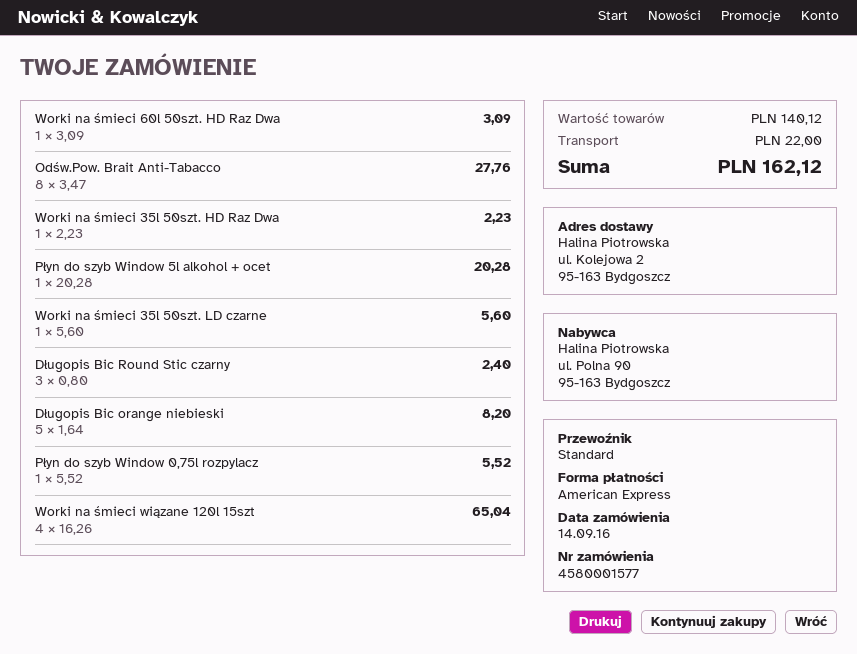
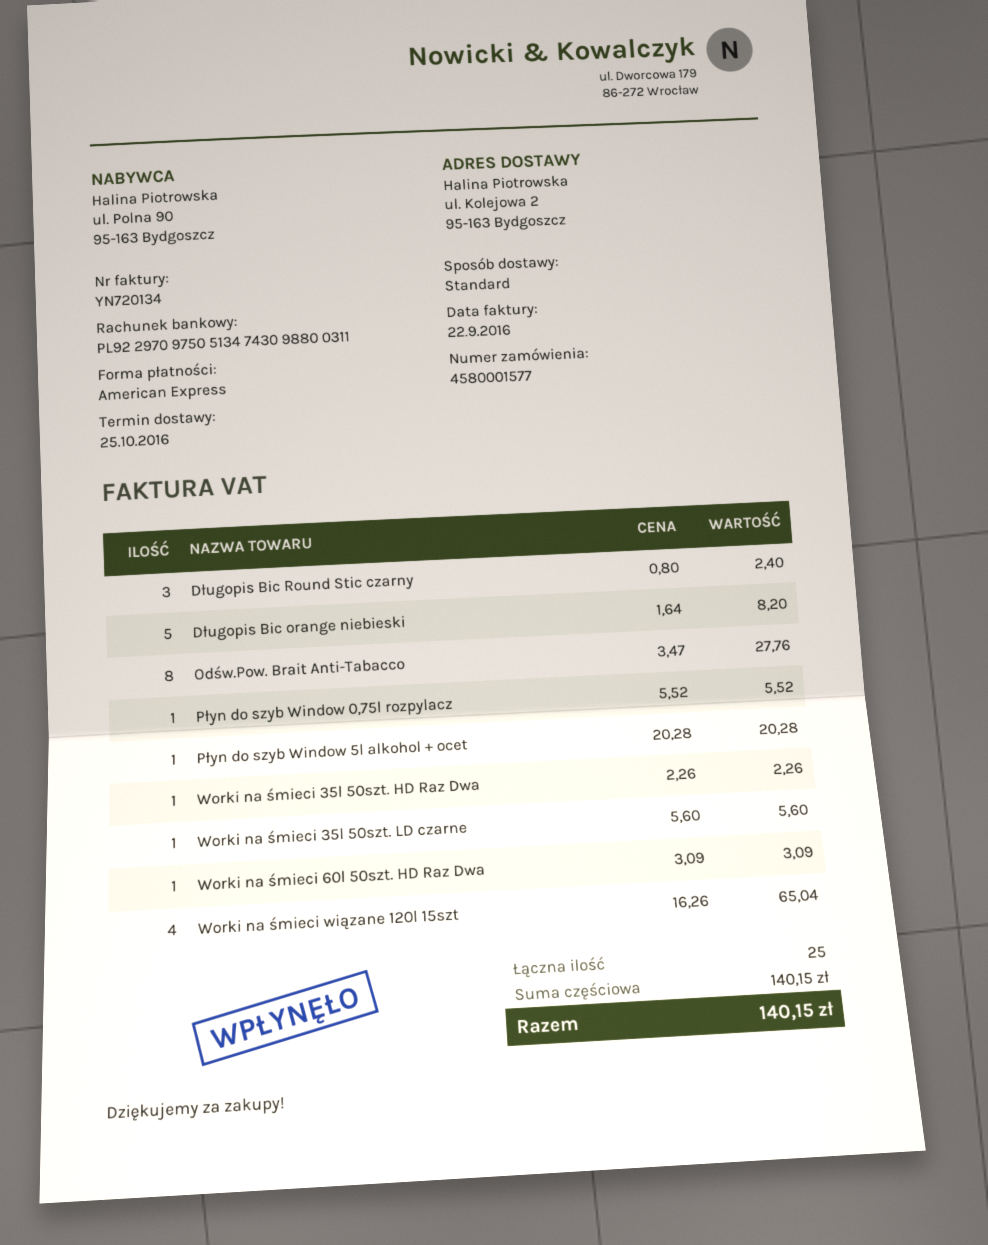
Worki na śmieci 35l 50szt. HD Raz Dwa: 1 x 2.23 = 2.23 -> 1 x 2.26 = 2.26
subtotal: 140.12 -> 140.15
shipping: 22.00 -> none
total: 162.12 -> 140.15

